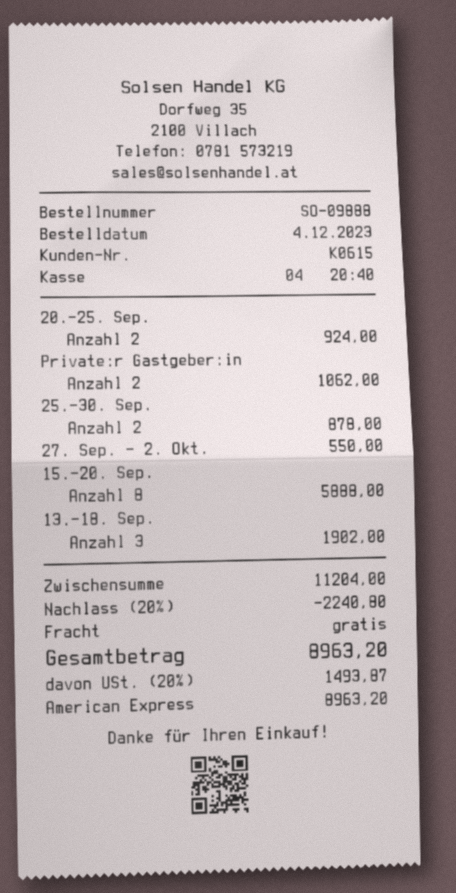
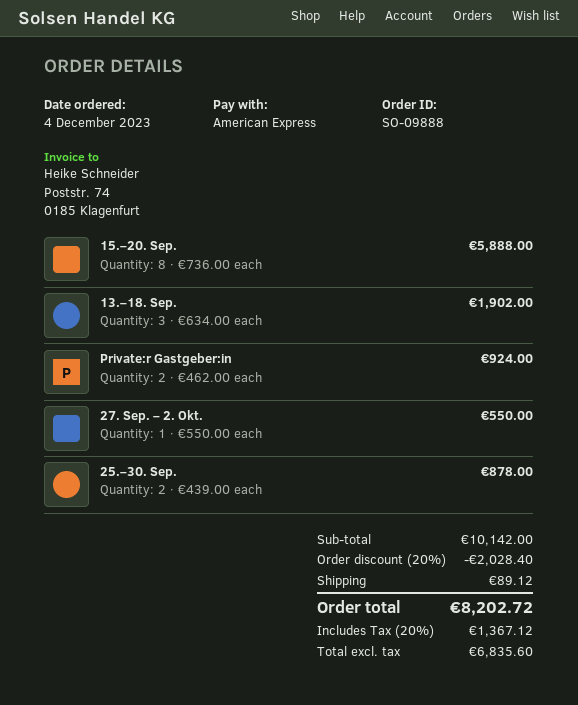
20.–25. Sep.: 2 for 924.00 -> none
Private:r Gastgeber:in: 2 for 1062.00 -> 2 for 924.00
subtotal: 11204.00 -> 10142.00
discount: 20% = 2240.80 -> 20% = 2028.40
shipping: 0.00 -> 89.12
tax: 20% = 1493.87 -> 20% = 1367.12
total: 8963.20 -> 8202.72

